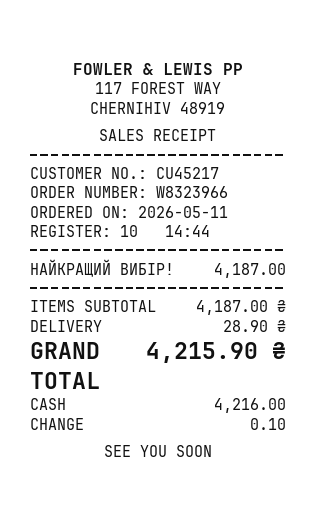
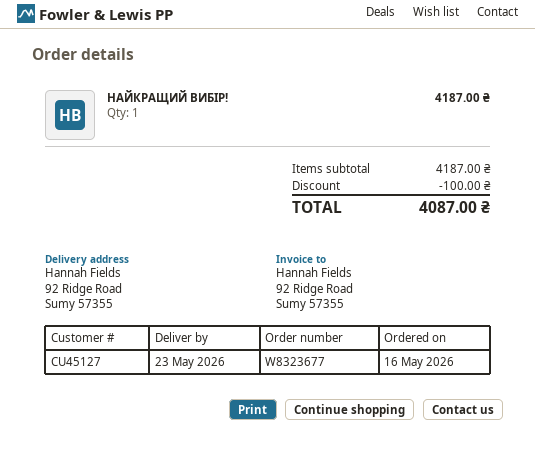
order number: W8323966 -> W8323677
order date: 2026-05-11 -> 2026-05-16
customer number: CU45217 -> CU45127
discount: none -> 100.00
shipping: 28.90 -> none
total: 4215.90 -> 4087.00

